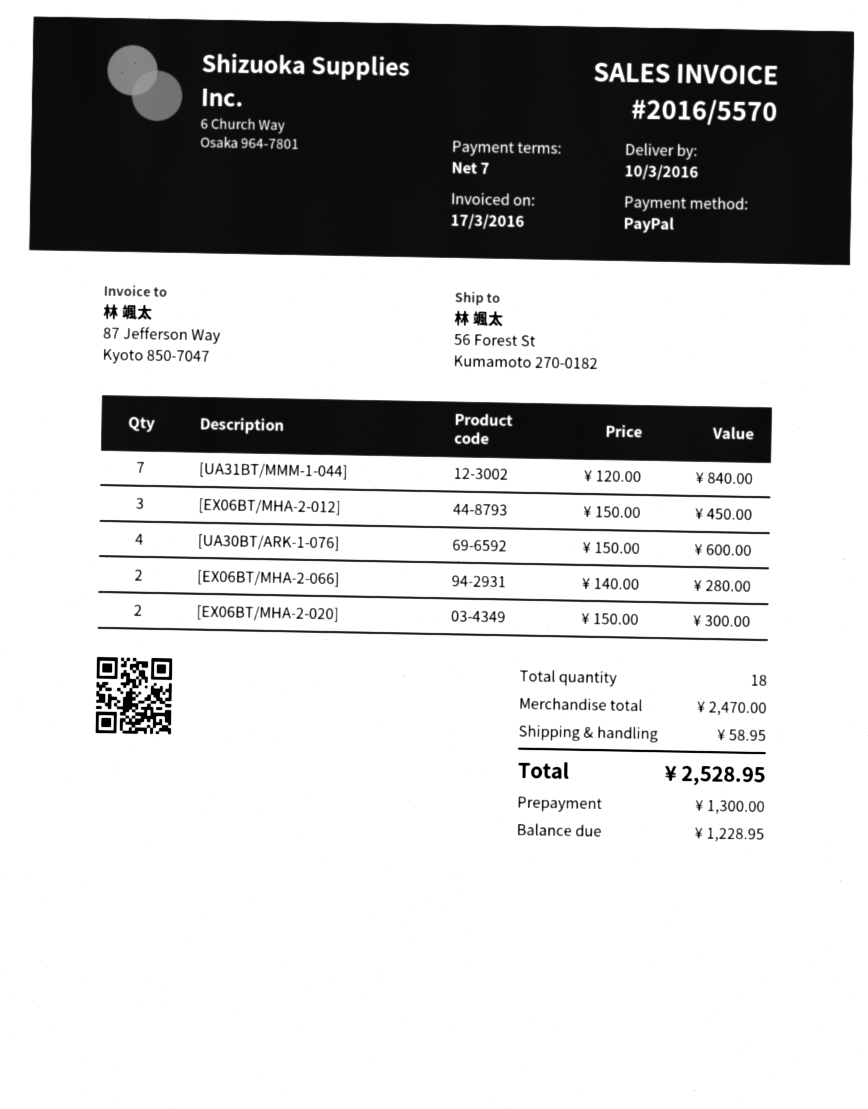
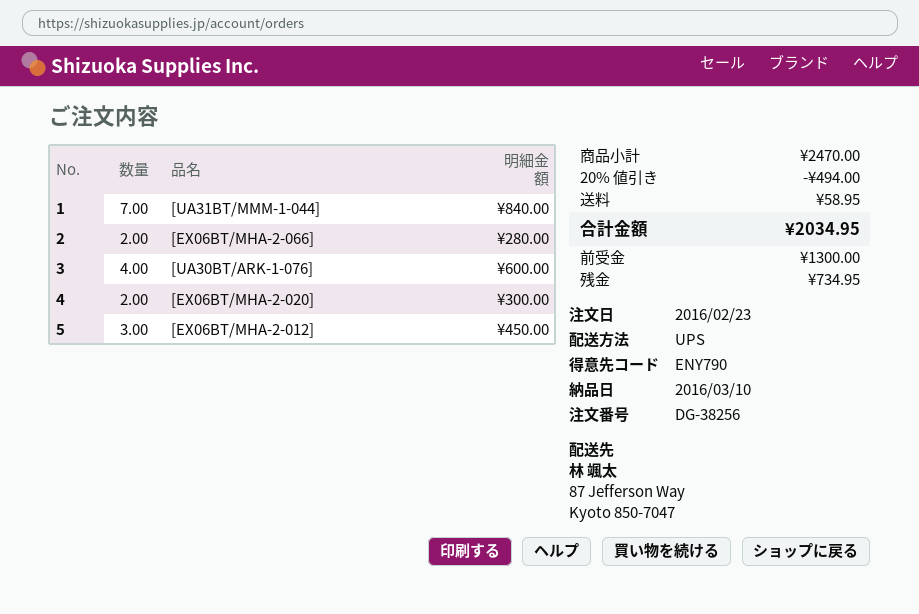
ship to: 56 Forest St, Kumamoto 270-0182 -> 87 Jefferson Way, Kyoto 850-7047
discount: none -> 20% = 494.00
total: 2528.95 -> 2034.95
balance: 1228.95 -> 734.95

